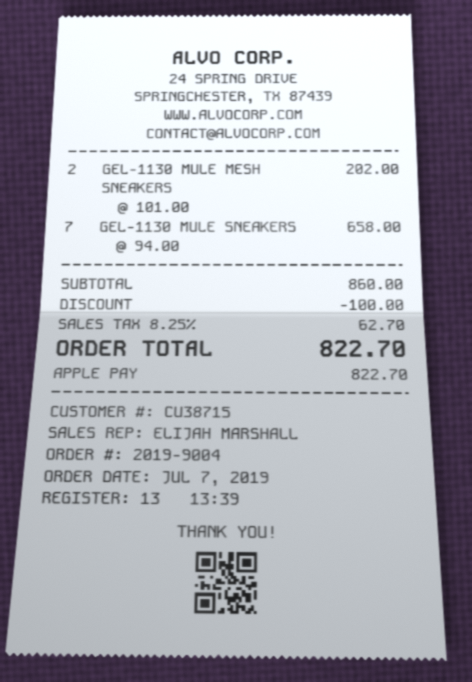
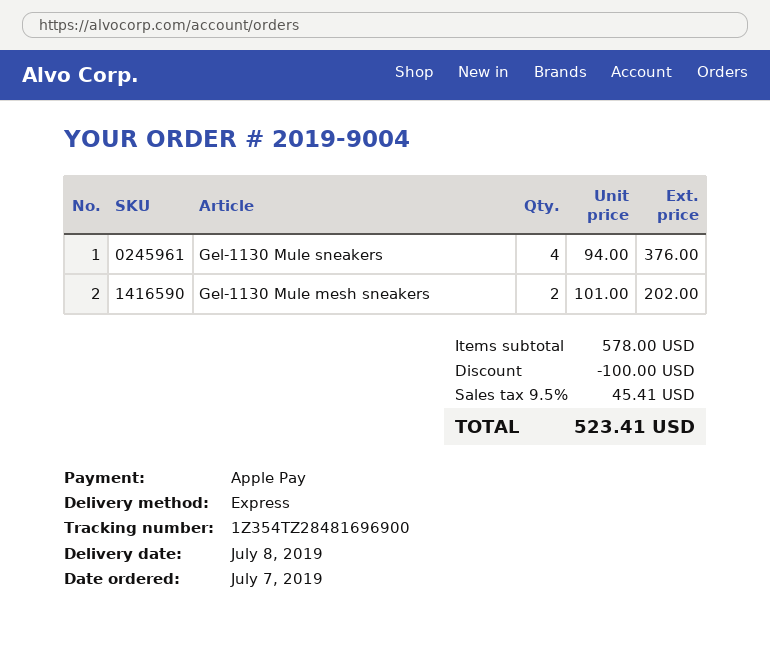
GEL-1130 MULE SNEAKERS: 7 x 94.00 = 658.00 -> 4 x 94.00 = 376.00
subtotal: 860.00 -> 578.00
tax: 8.25% = 62.70 -> 9.5% = 45.41
total: 822.70 -> 523.41

